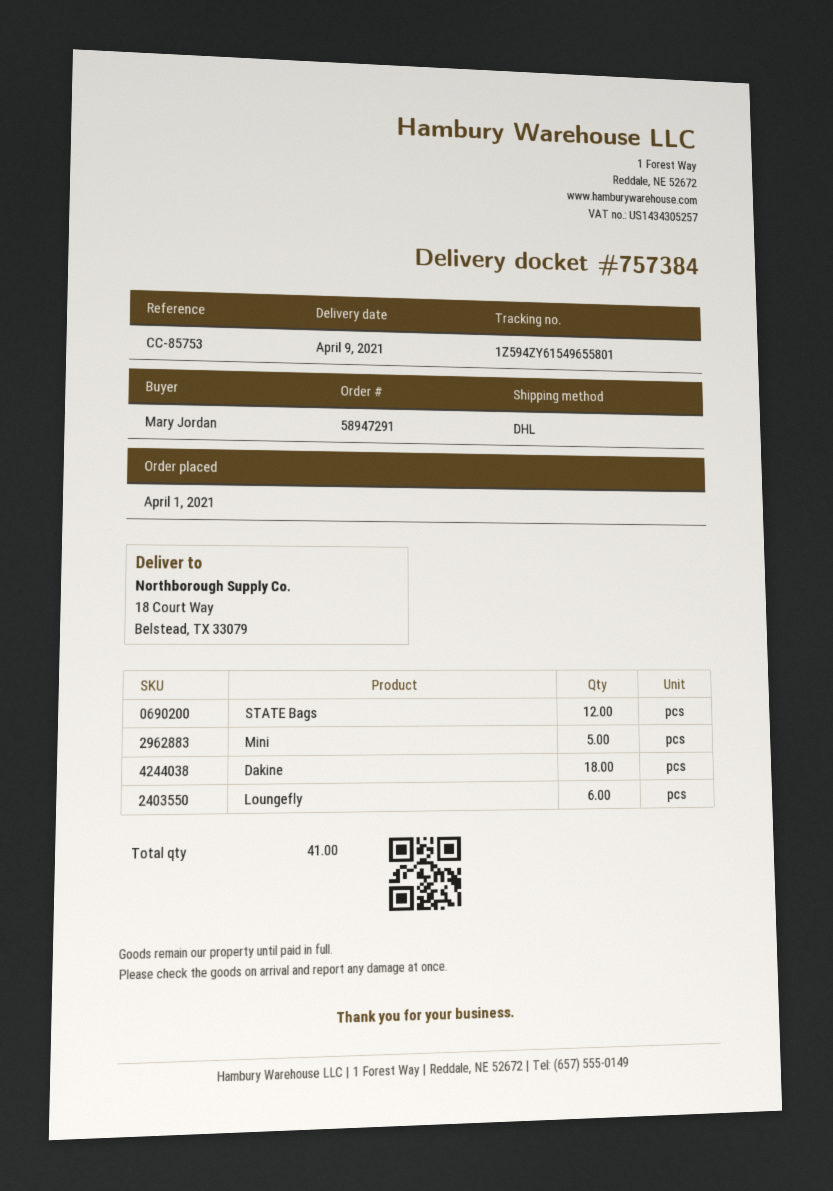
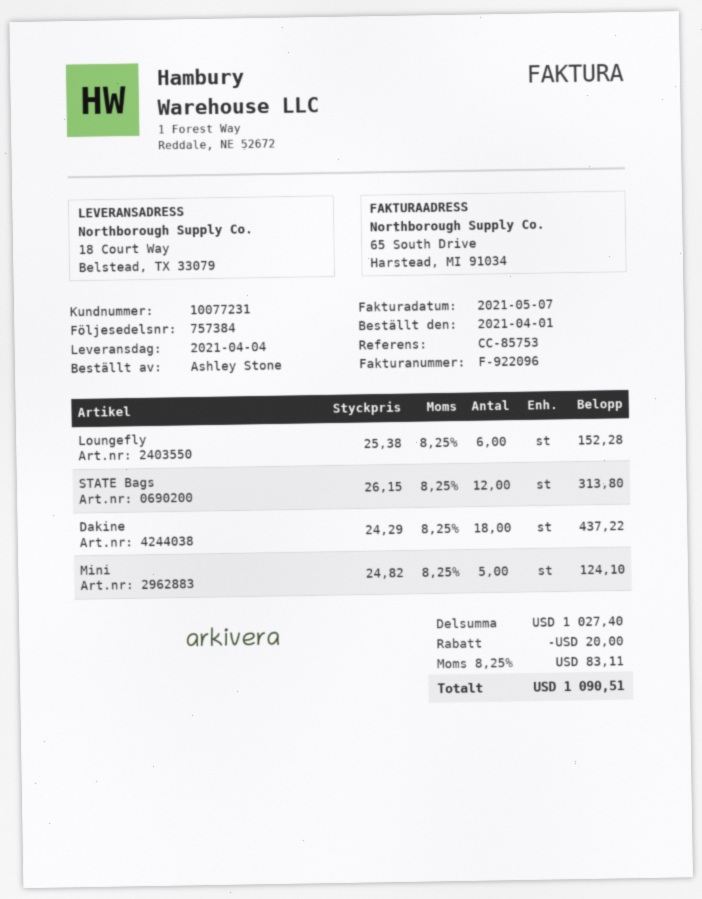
delivery date: 2021-04-09 -> 2021-04-04
ordered by: Mary Jordan -> Ashley Stone

